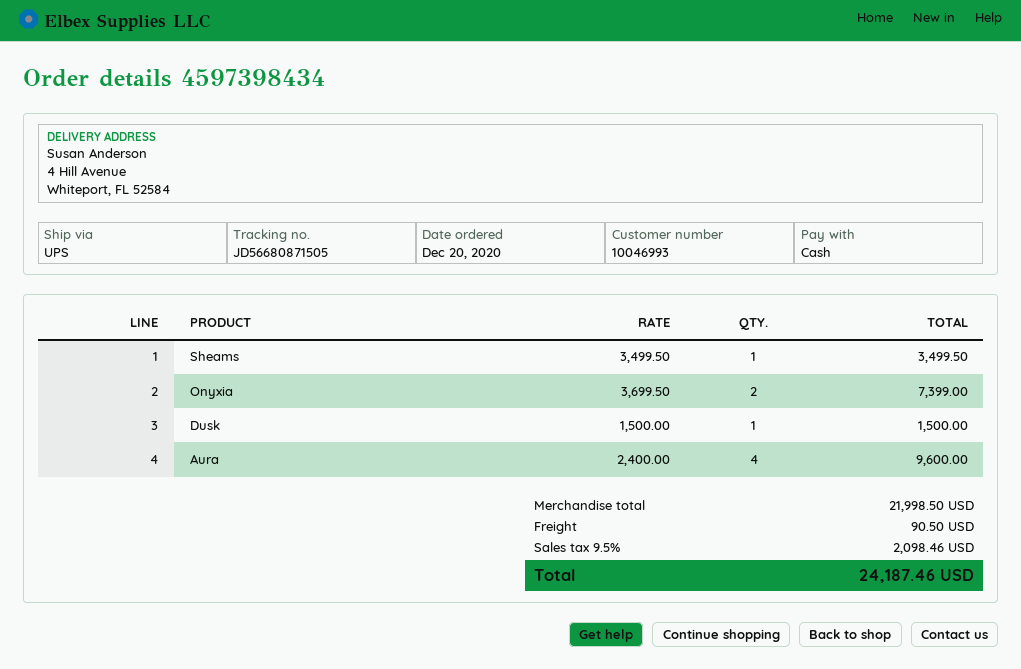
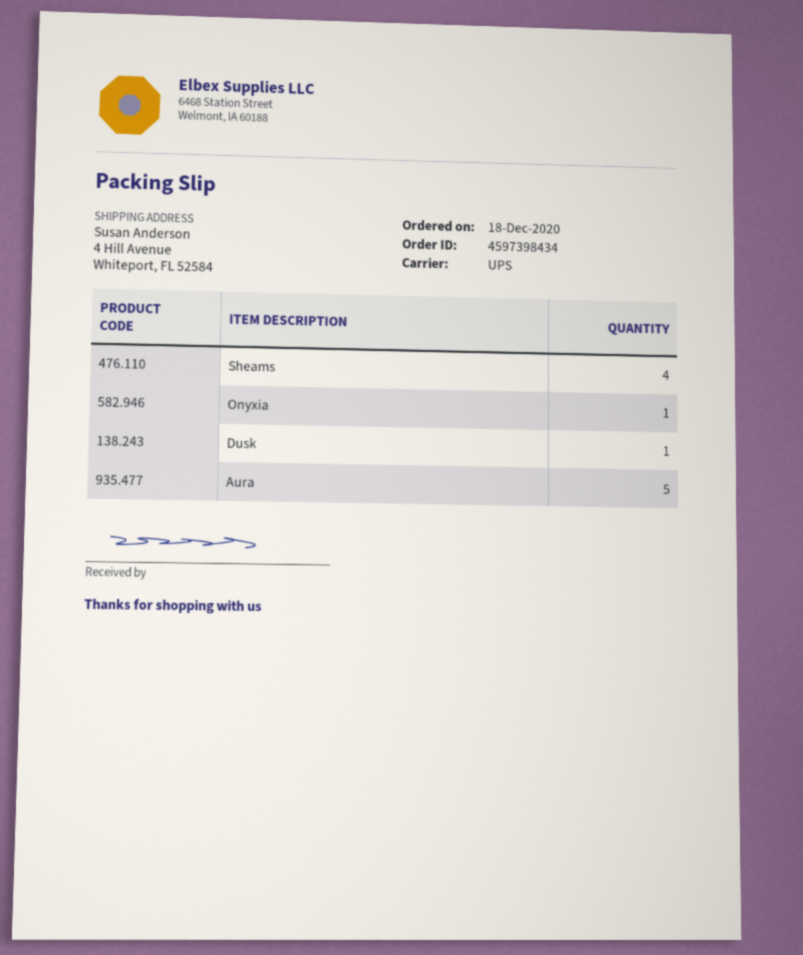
order date: 2020-12-20 -> 2020-12-18
Sheams: 1 -> 4
Onyxia: 2 -> 1
Aura: 4 -> 5

